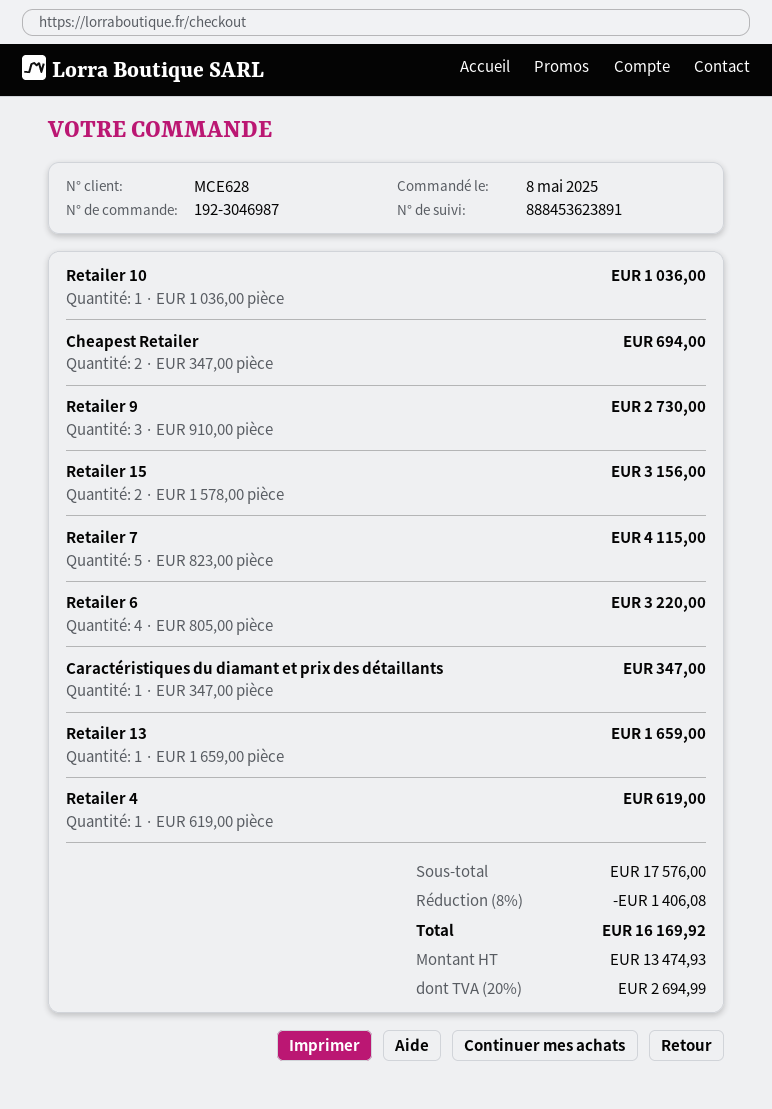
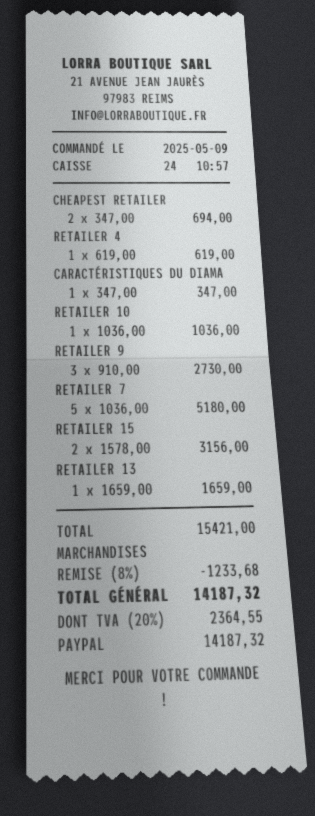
order date: 2025-05-08 -> 2025-05-09
Retailer 7: 5 x 823.00 = 4115.00 -> 5 x 1036.00 = 5180.00
Retailer 6: 4 x 805.00 = 3220.00 -> none
subtotal: 17576.00 -> 15421.00
discount: 8% = 1406.08 -> 8% = 1233.68
tax: 20% = 2694.99 -> 20% = 2364.55
total: 16169.92 -> 14187.32

